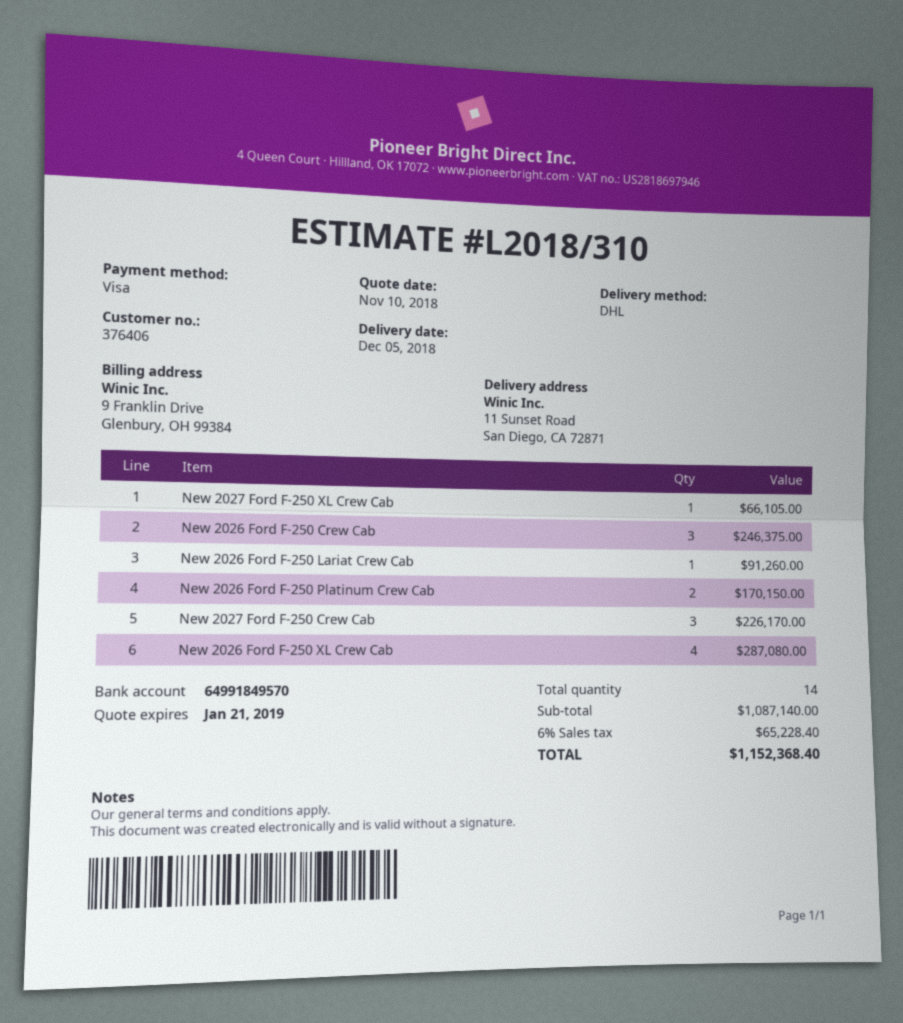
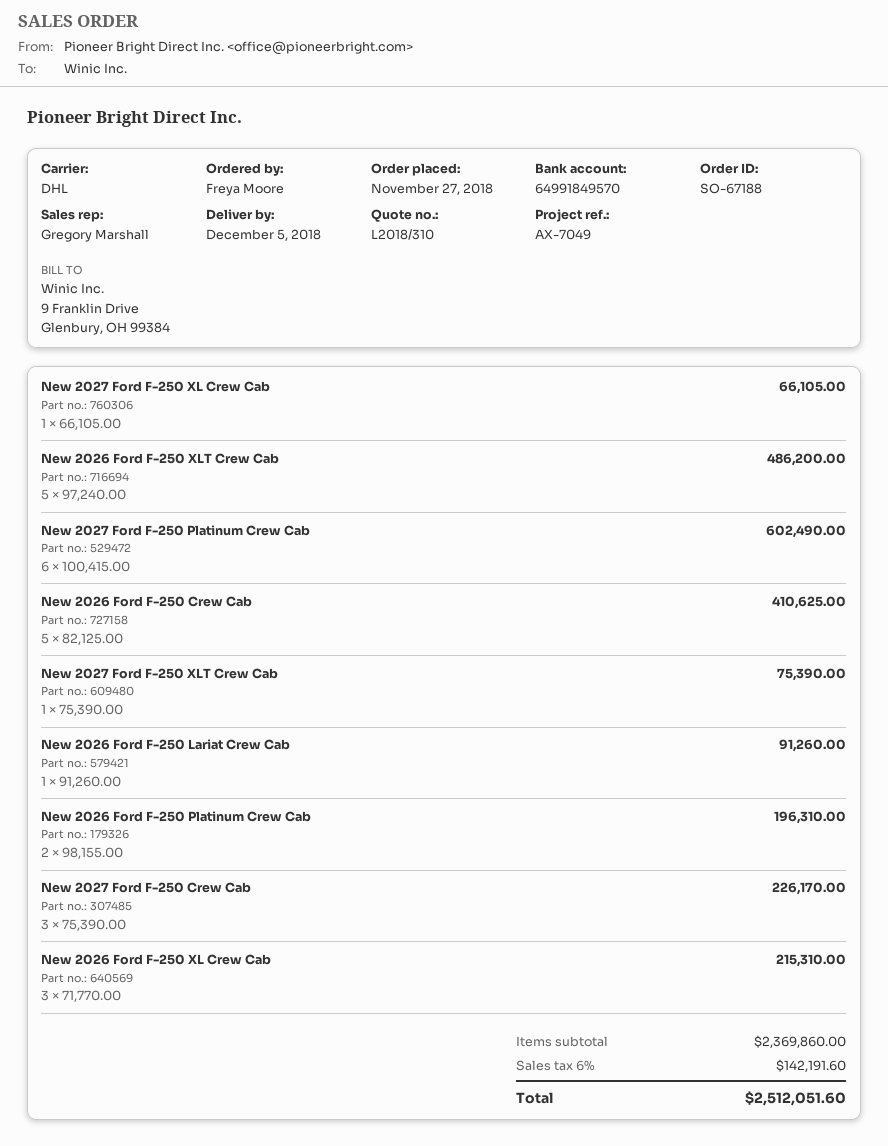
New 2026 Ford F-250 Crew Cab: 3 for 246375.00 -> 5 for 410625.00
New 2026 Ford F-250 Platinum Crew Cab: 2 for 170150.00 -> 2 for 196310.00
New 2026 Ford F-250 XL Crew Cab: 4 for 287080.00 -> 3 for 215310.00
New 2026 Ford F-250 XLT Crew Cab: none -> 5 for 486200.00
New 2027 Ford F-250 Platinum Crew Cab: none -> 6 for 602490.00
New 2027 Ford F-250 XLT Crew Cab: none -> 1 for 75390.00
subtotal: 1087140.00 -> 2369860.00
tax: 6% = 65228.40 -> 6% = 142191.60
total: 1152368.40 -> 2512051.60

